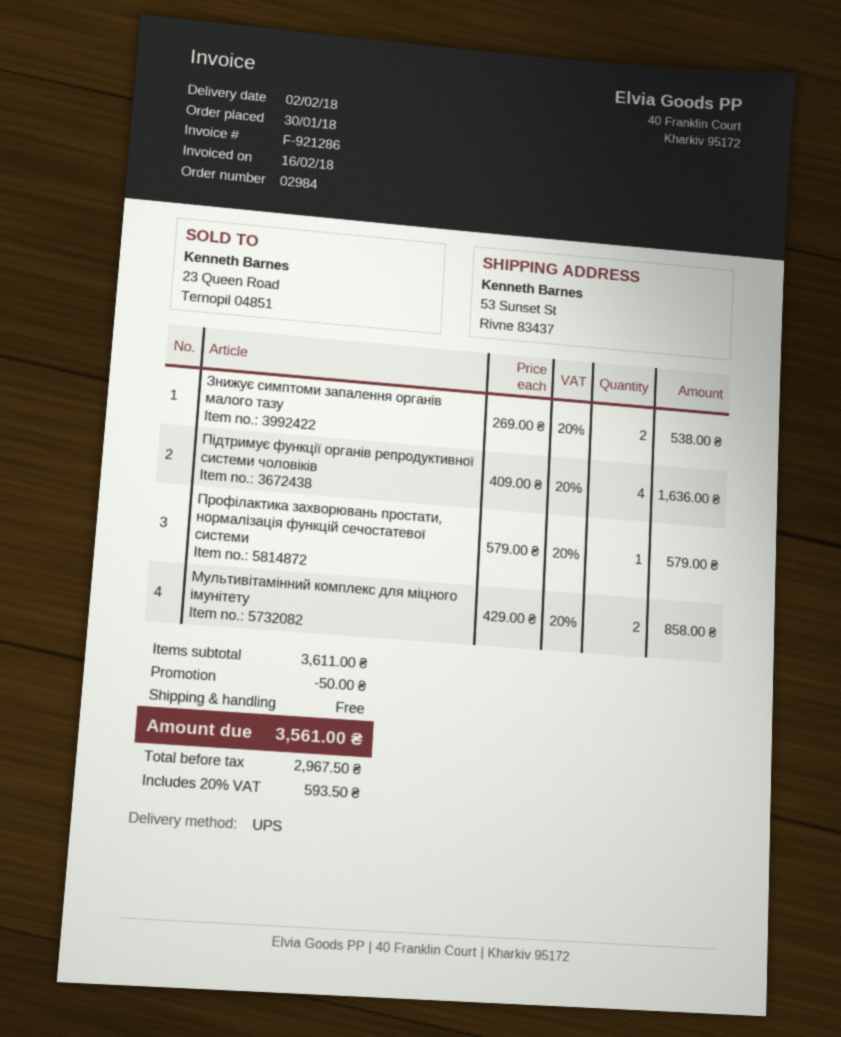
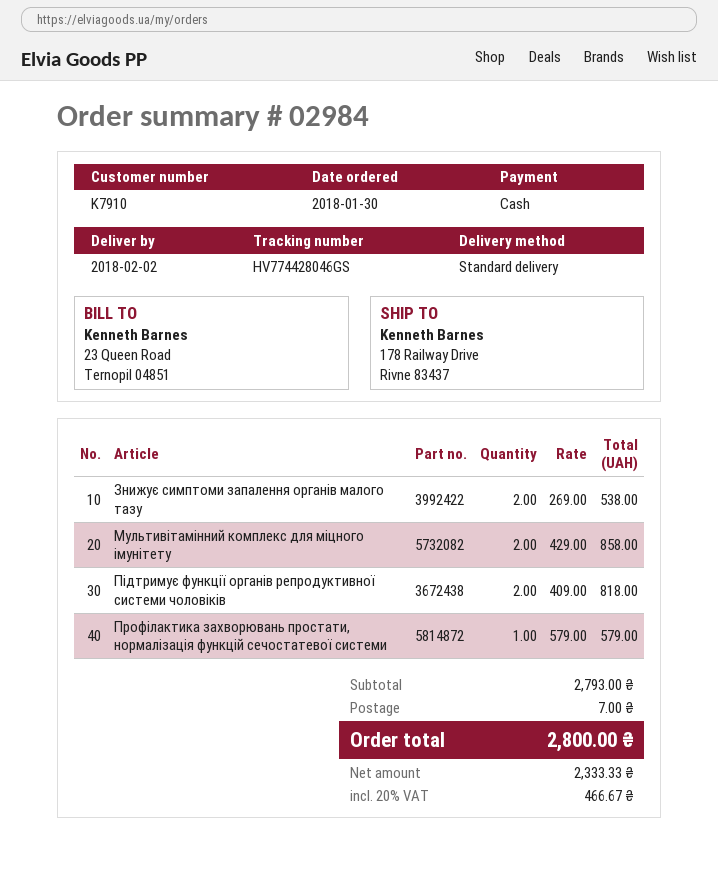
shipping method: UPS -> standard
ship to: 53 Sunset St, Rivne 83437 -> 178 Railway Drive, Rivne 83437
Підтримує функції органів репродуктивної системи чоловіків: 4 x 409.00 = 1636.00 -> 2 x 409.00 = 818.00
subtotal: 3611.00 -> 2793.00
discount: 50.00 -> none
shipping: 0.00 -> 7.00
net: 2967.50 -> 2333.33
tax: 20% = 593.50 -> 20% = 466.67
total: 3561.00 -> 2800.00

